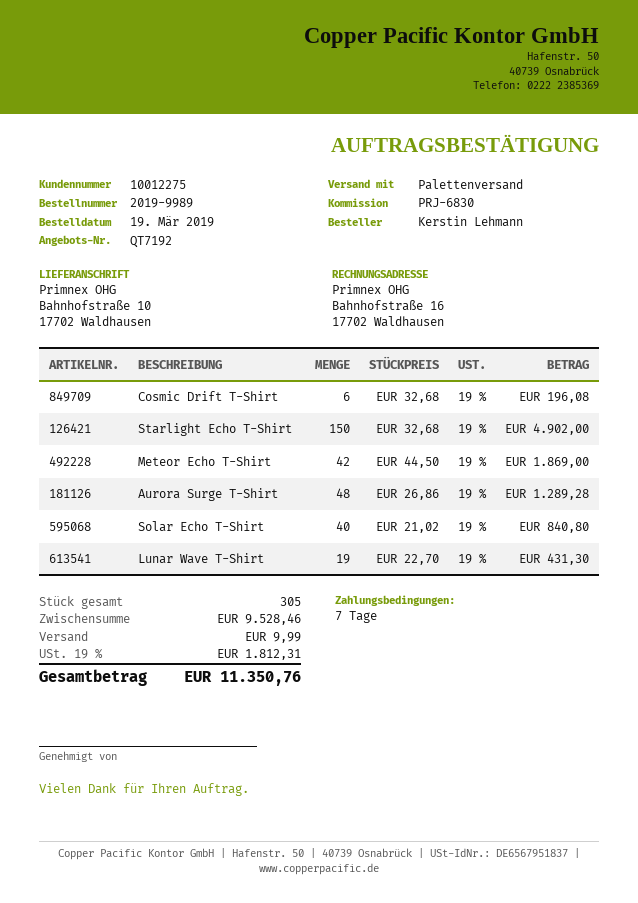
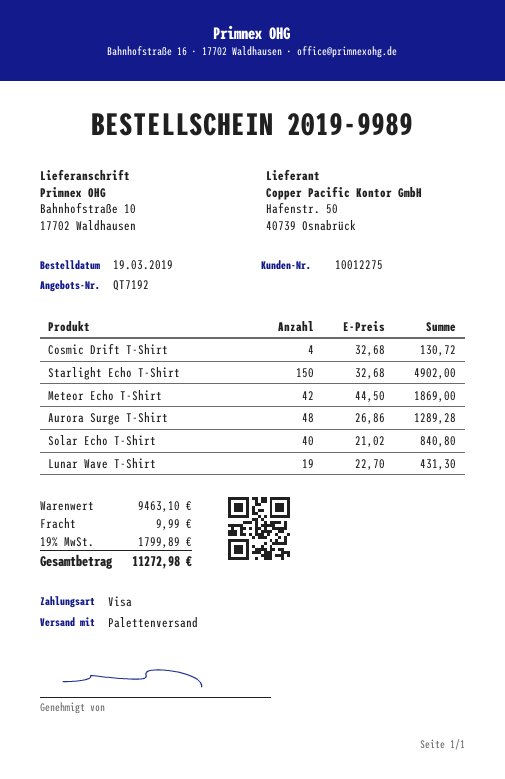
Cosmic Drift T-Shirt: 6 x 32.68 = 196.08 -> 4 x 32.68 = 130.72
subtotal: 9528.46 -> 9463.10
tax: 19% = 1812.31 -> 19% = 1799.89
total: 11350.76 -> 11272.98

